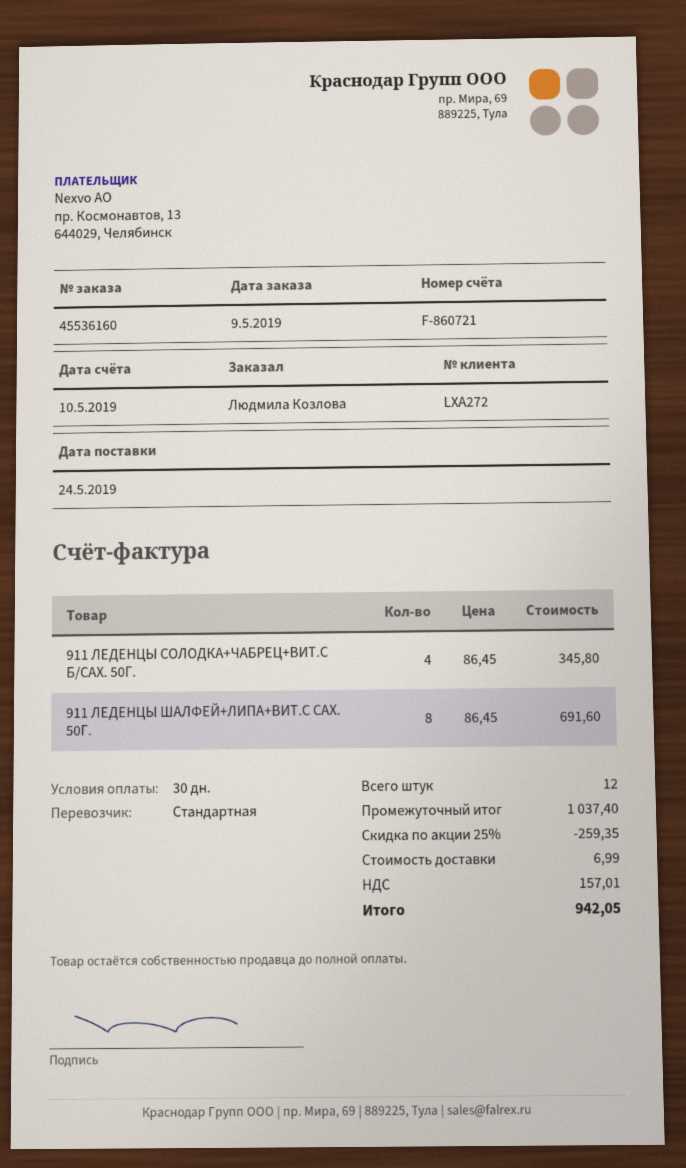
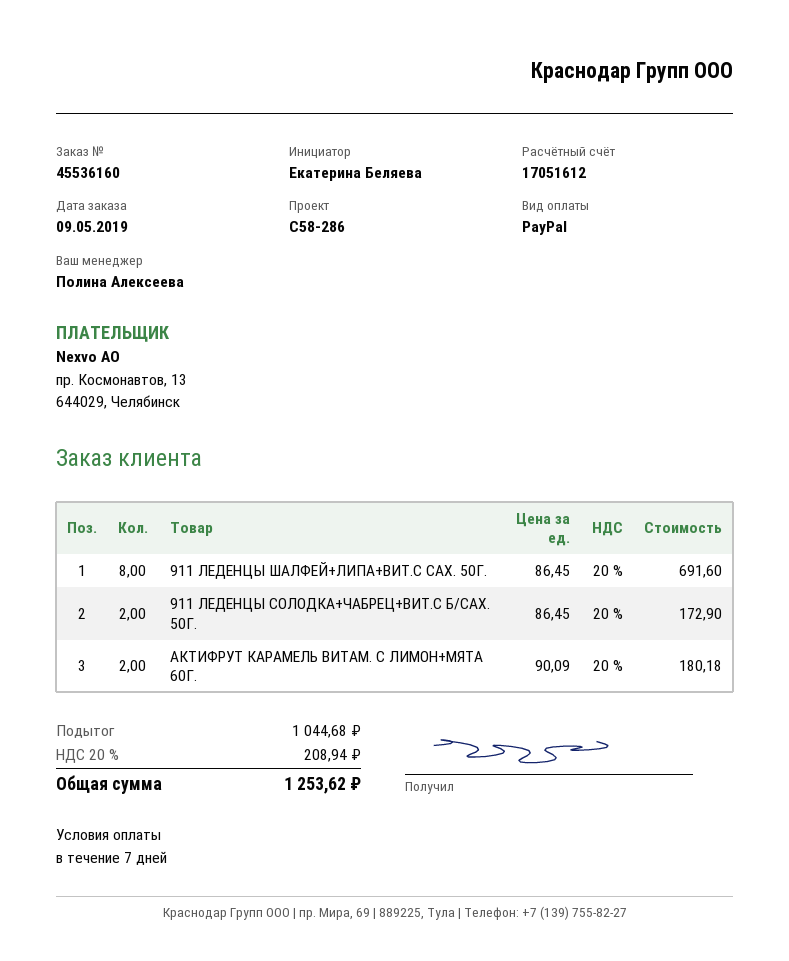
payment terms: 30 days -> 7 days
ordered by: Людмила Козлова -> Екатерина Беляева
911 ЛЕДЕНЦЫ СОЛОДКА+ЧАБРЕЦ+ВИТ.С Б/САХ. 50Г.: 4 x 86.45 = 345.80 -> 2 x 86.45 = 172.90
АКТИФРУТ КАРАМЕЛЬ ВИТАМ. С ЛИМОН+МЯТА 60Г.: none -> 2 x 90.09 = 180.18
subtotal: 1037.40 -> 1044.68
discount: 25% = 259.35 -> none
shipping: 6.99 -> none
tax: 157.01 -> 208.94
total: 942.05 -> 1253.62

